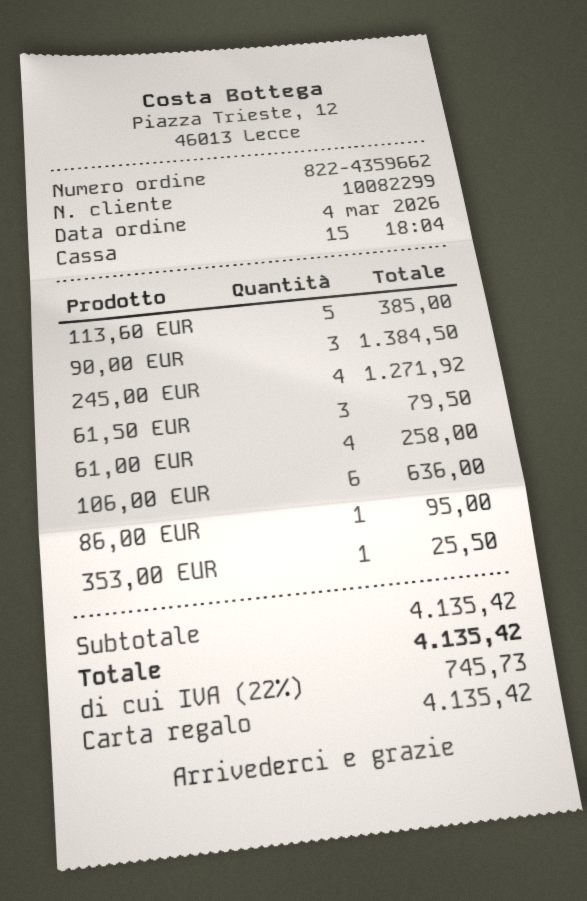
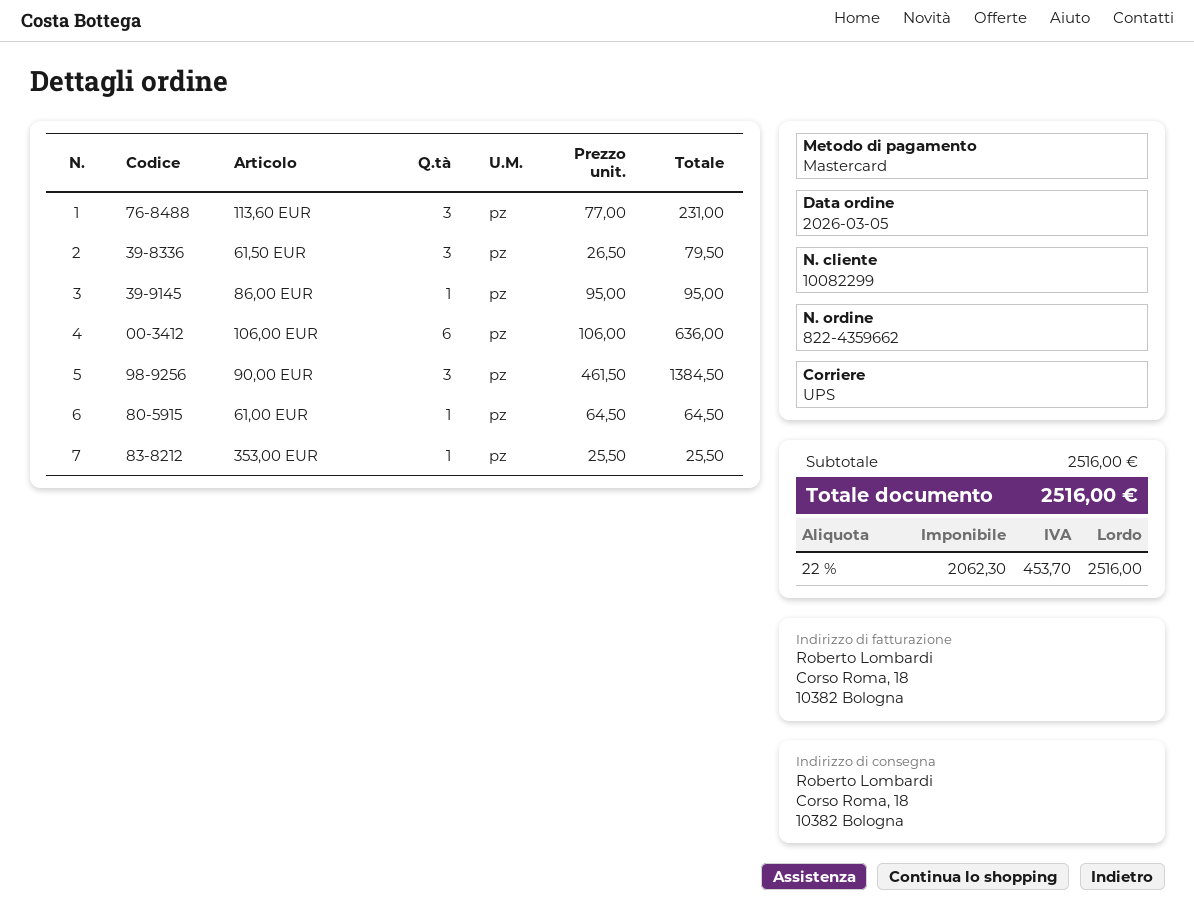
order date: 2026-03-04 -> 2026-03-05
payment method: gift card -> Mastercard
113,60 EUR: 5 for 385.00 -> 3 for 231.00
245,00 EUR: 4 for 1271.92 -> none
61,00 EUR: 4 for 258.00 -> 1 for 64.50
subtotal: 4135.42 -> 2516.00
tax: 22% = 745.73 -> 22% = 453.70
total: 4135.42 -> 2516.00

